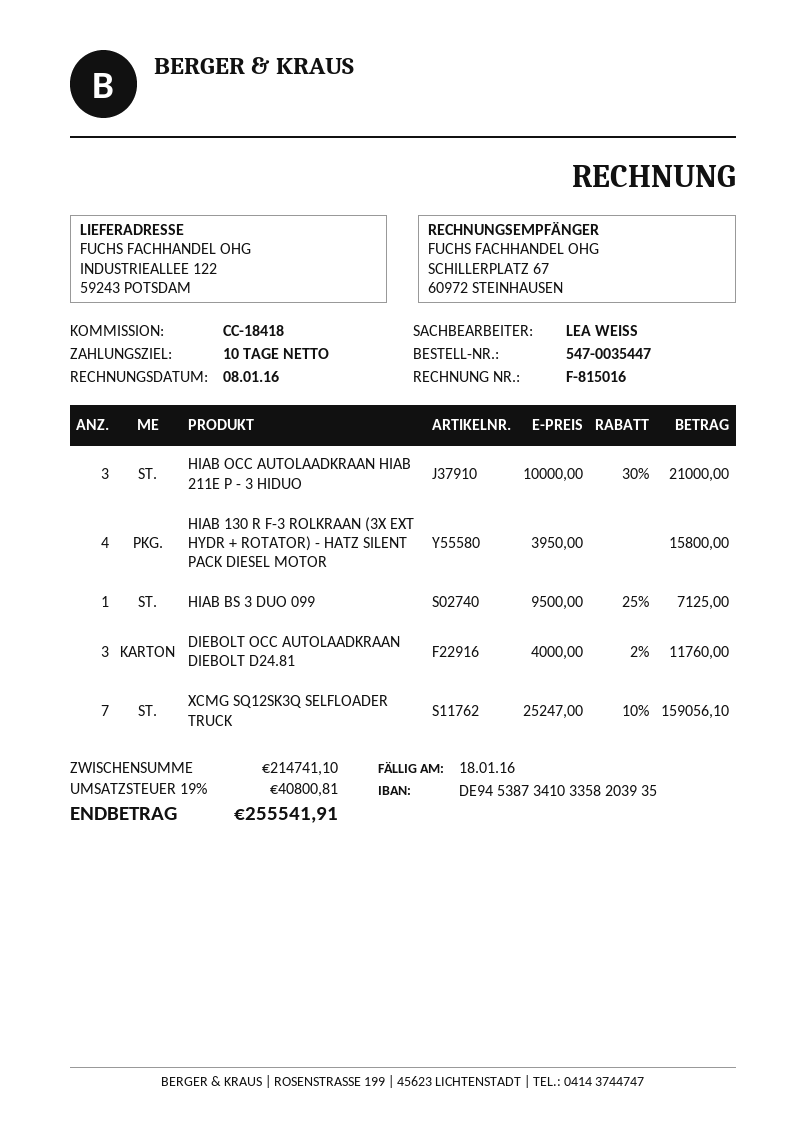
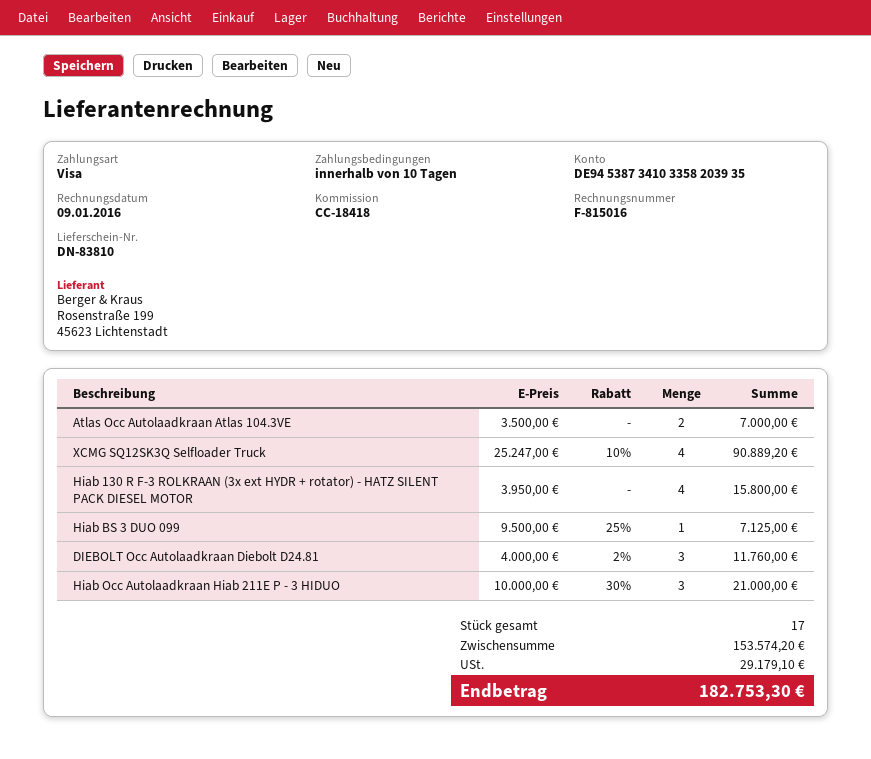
invoice date: 2016-01-08 -> 2016-01-09
XCMG SQ12SK3Q SELFLOADER TRUCK: 7 x 25247.00 - 10% = 159056.10 -> 4 x 25247.00 - 10% = 90889.20
Atlas Occ Autolaadkraan Atlas 104.3VE: none -> 2 x 3500.00 = 7000.00
subtotal: 214741.10 -> 153574.20
tax: 40800.81 -> 29179.10
total: 255541.91 -> 182753.30

